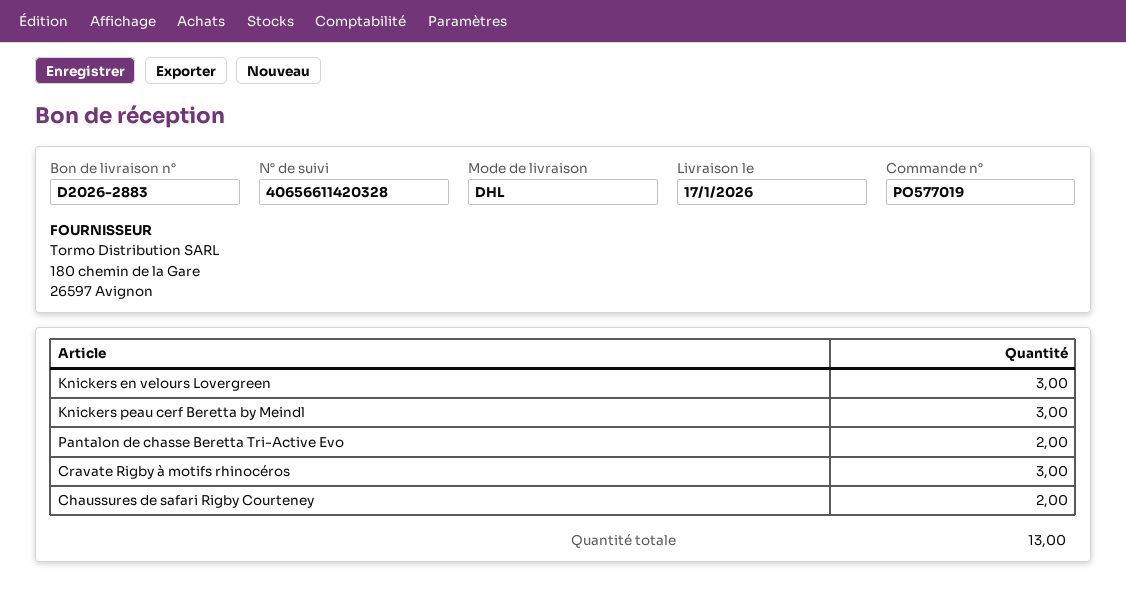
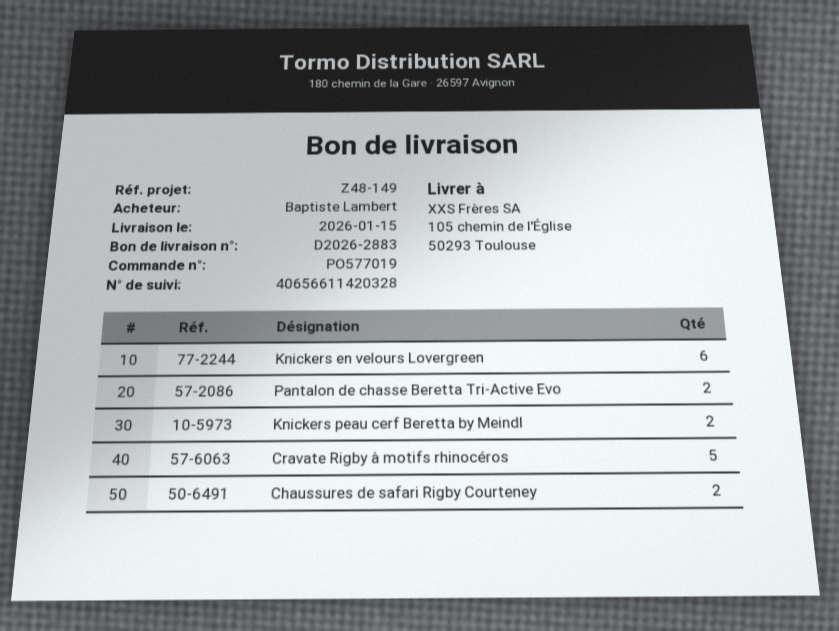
delivery date: 2026-01-17 -> 2026-01-15
Knickers en velours Lovergreen: 3 -> 6
Knickers peau cerf Beretta by Meindl: 3 -> 2
Cravate Rigby à motifs rhinocéros: 3 -> 5

